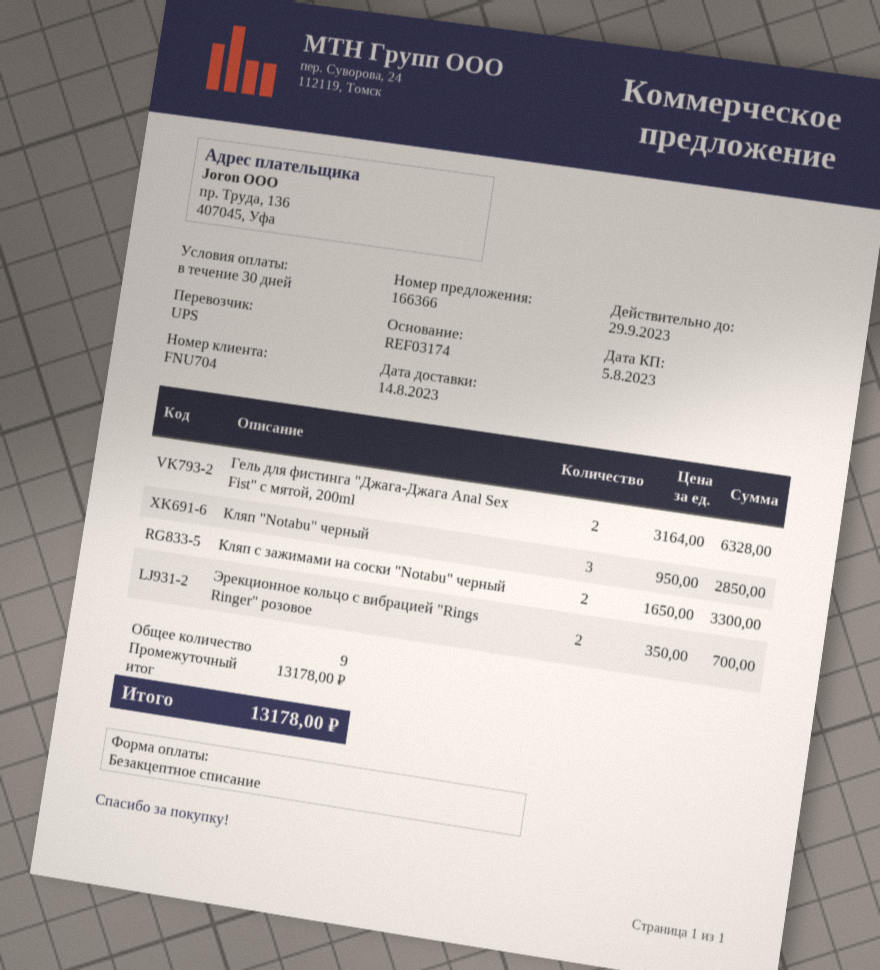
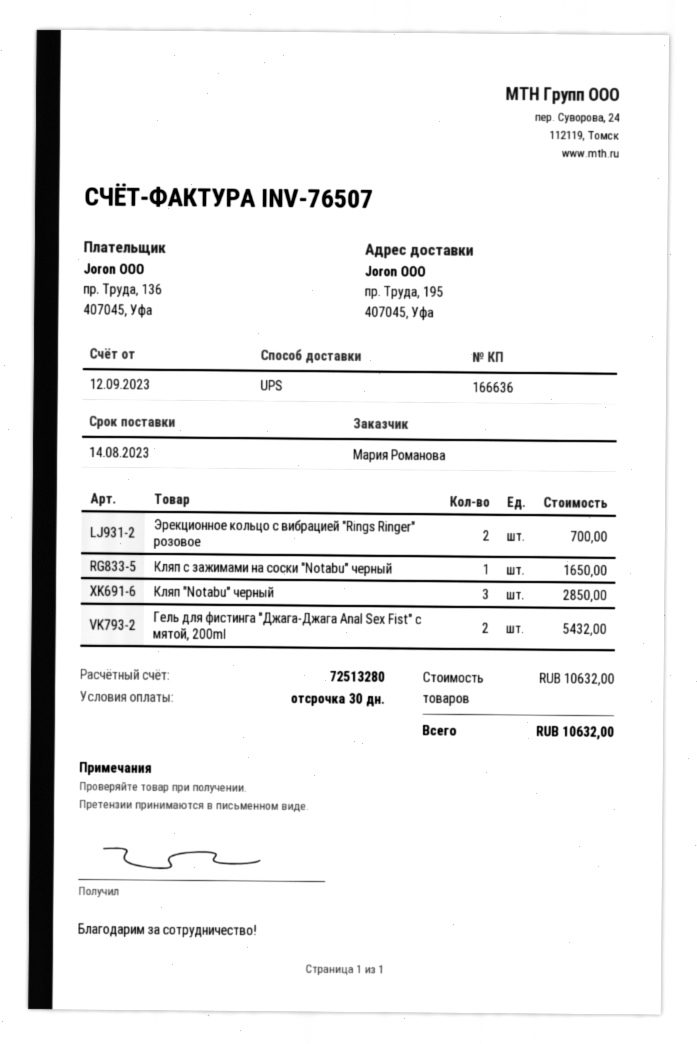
quote number: 166366 -> 166636
Гель для фистинга "Джага-Джага Anal Sex Fist" с мятой, 200ml: 2 for 6328.00 -> 2 for 5432.00
Кляп с зажимами на соски "Notabu" черный: 2 for 3300.00 -> 1 for 1650.00
subtotal: 13178.00 -> 10632.00
total: 13178.00 -> 10632.00

